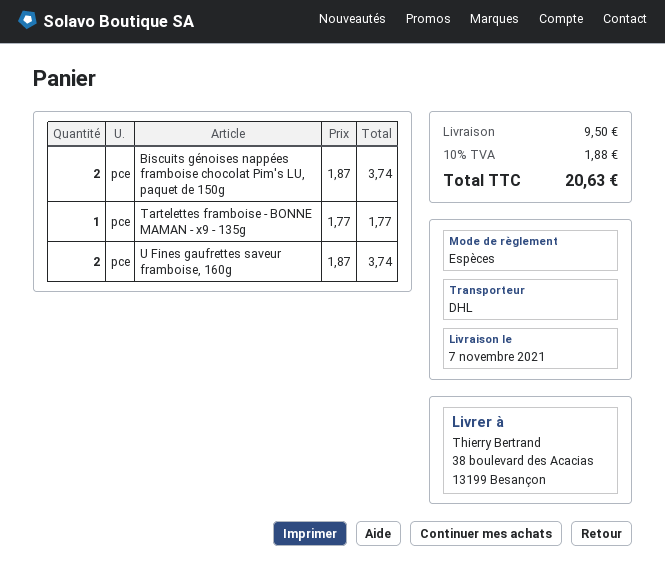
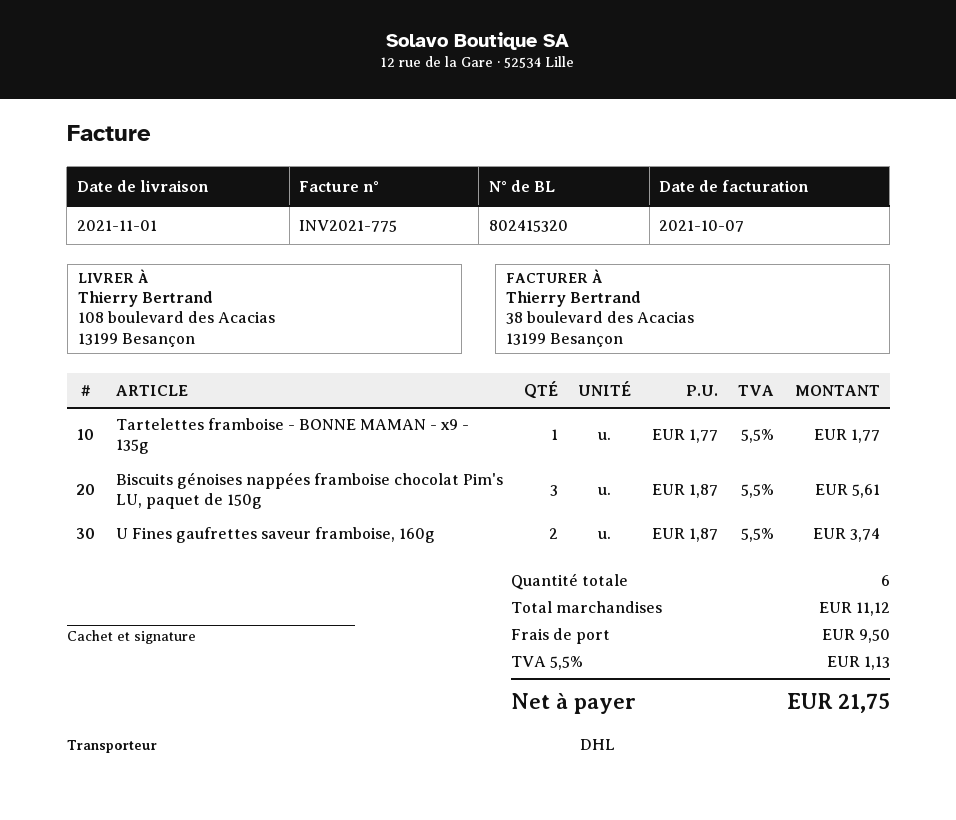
delivery date: 2021-11-07 -> 2021-11-01
ship to: 38 boulevard des Acacias, 13199 Besançon -> 108 boulevard des Acacias, 13199 Besançon
Biscuits génoises nappées framboise chocolat Pim's LU, paquet de 150g: 2 x 1.87 = 3.74 -> 3 x 1.87 = 5.61
tax: 10% = 1.88 -> 5.5% = 1.13
total: 20.63 -> 21.75

